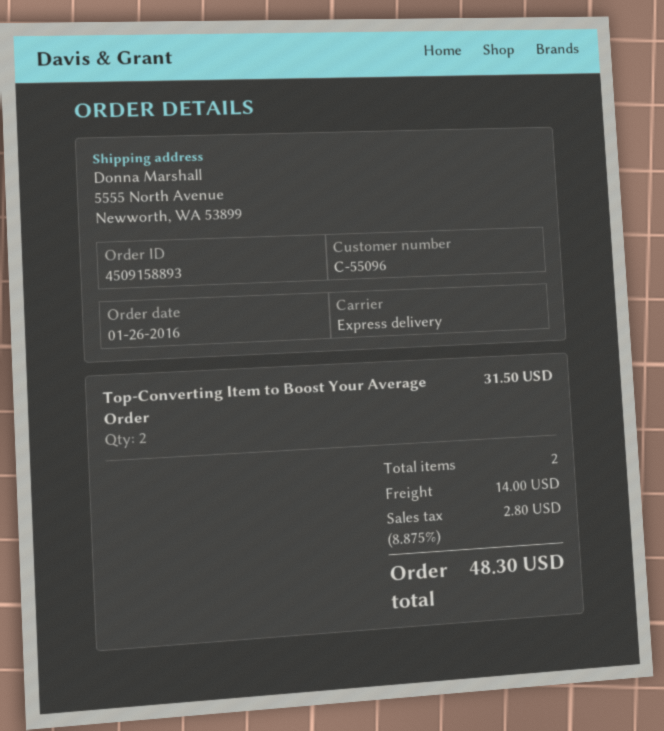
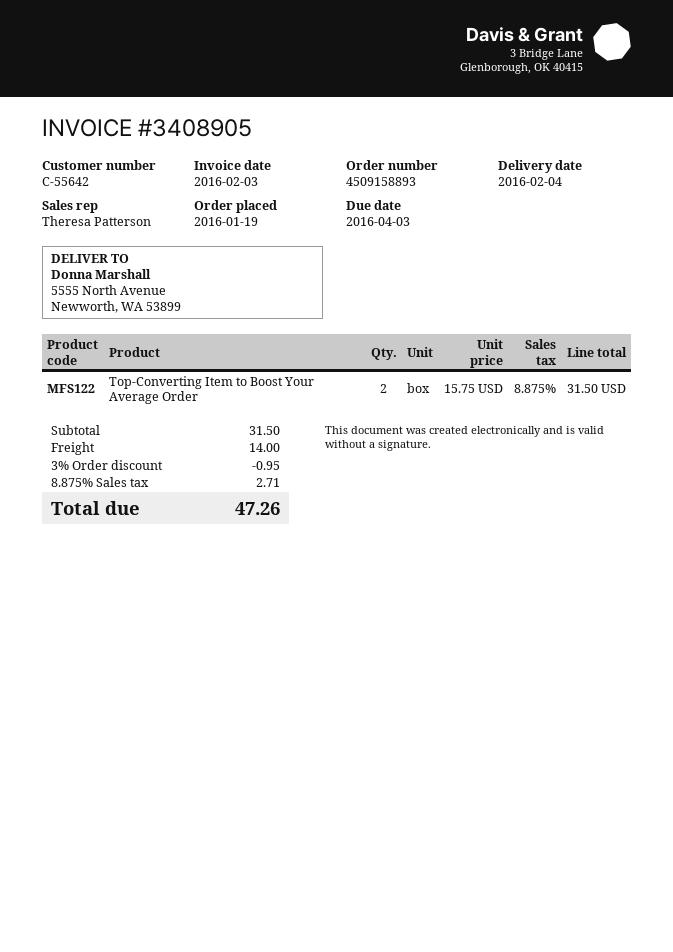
order date: 2016-01-26 -> 2016-01-19
customer number: C-55096 -> C-55642
discount: none -> 3% = 0.95
tax: 8.875% = 2.80 -> 8.875% = 2.71
total: 48.30 -> 47.26

